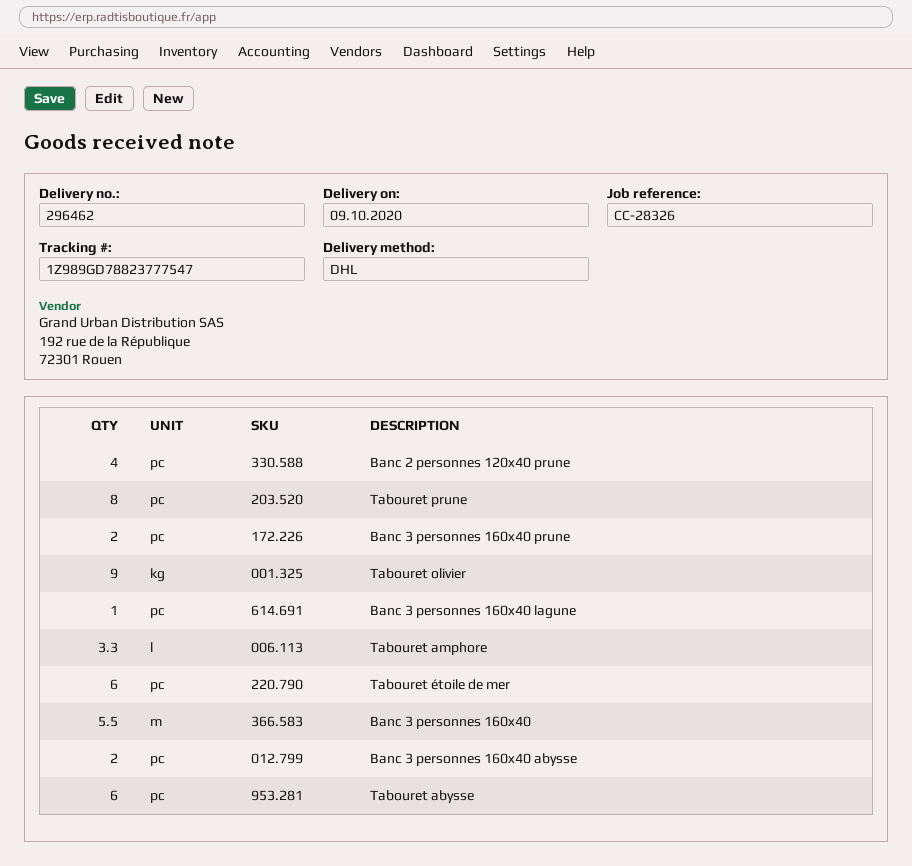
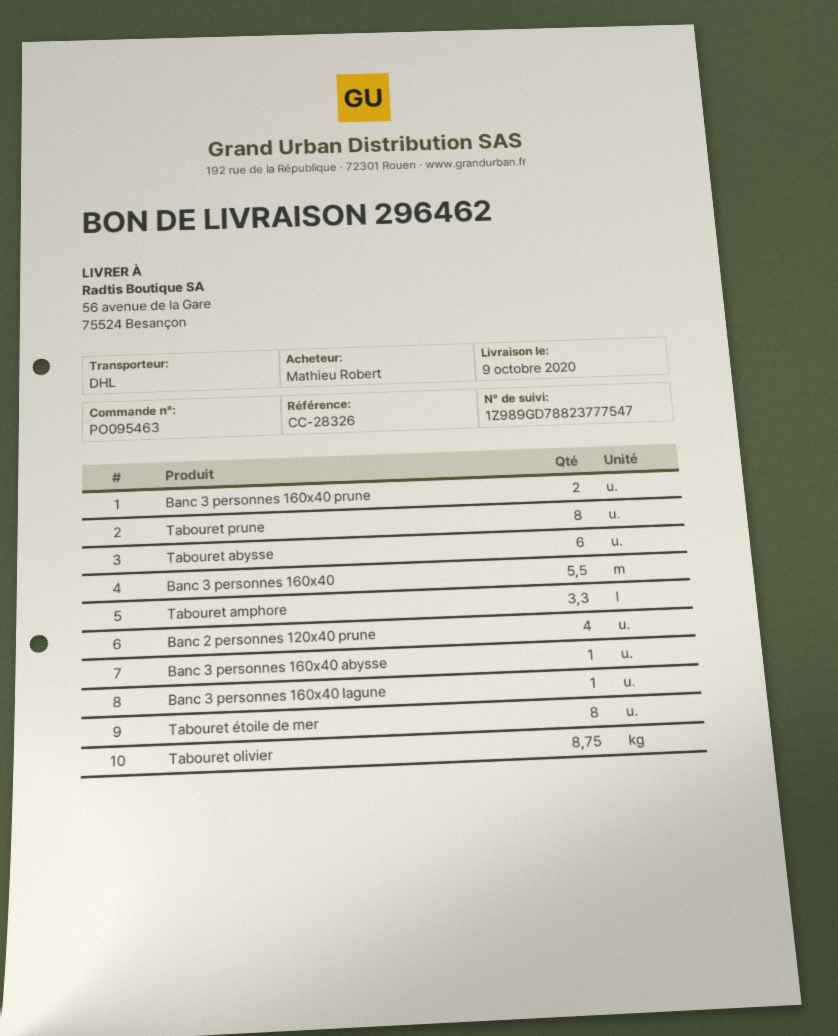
Tabouret olivier: 9 -> 8.75
Tabouret étoile de mer: 6 -> 8
Banc 3 personnes 160x40 abysse: 2 -> 1

